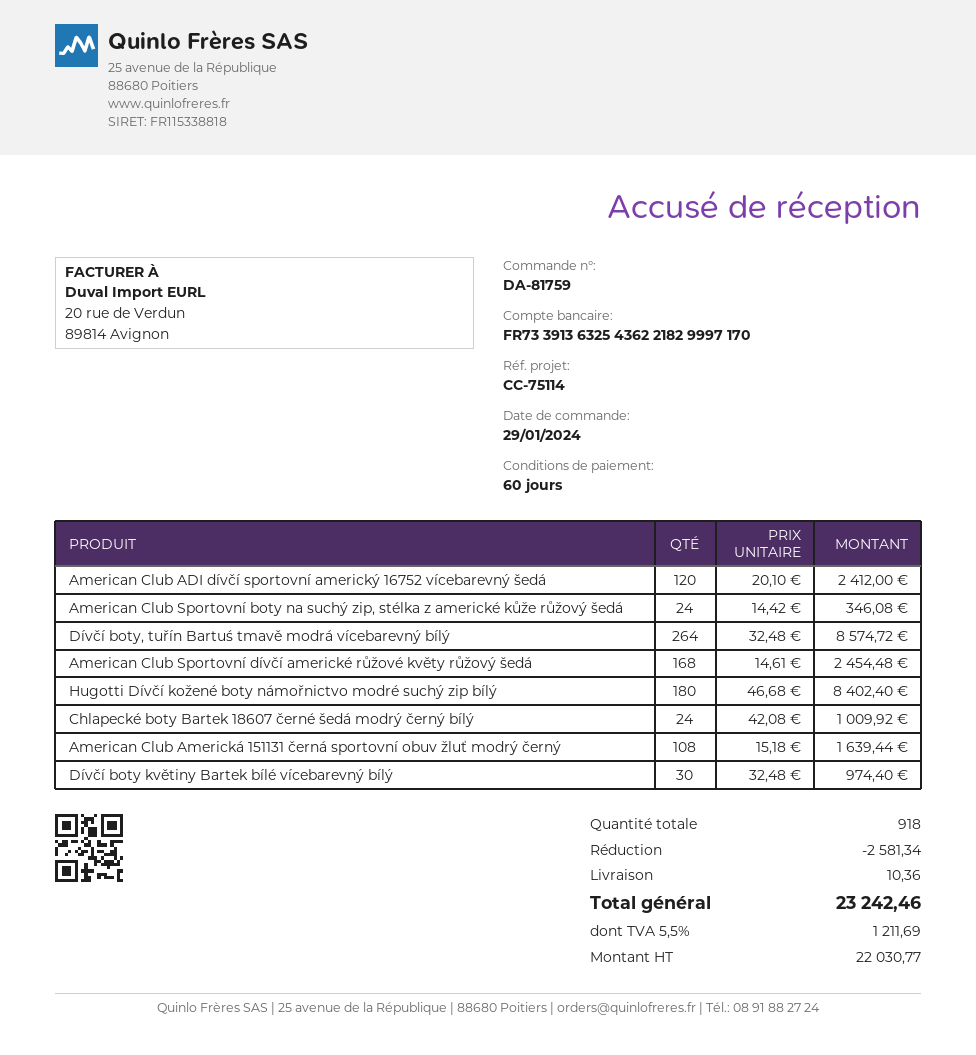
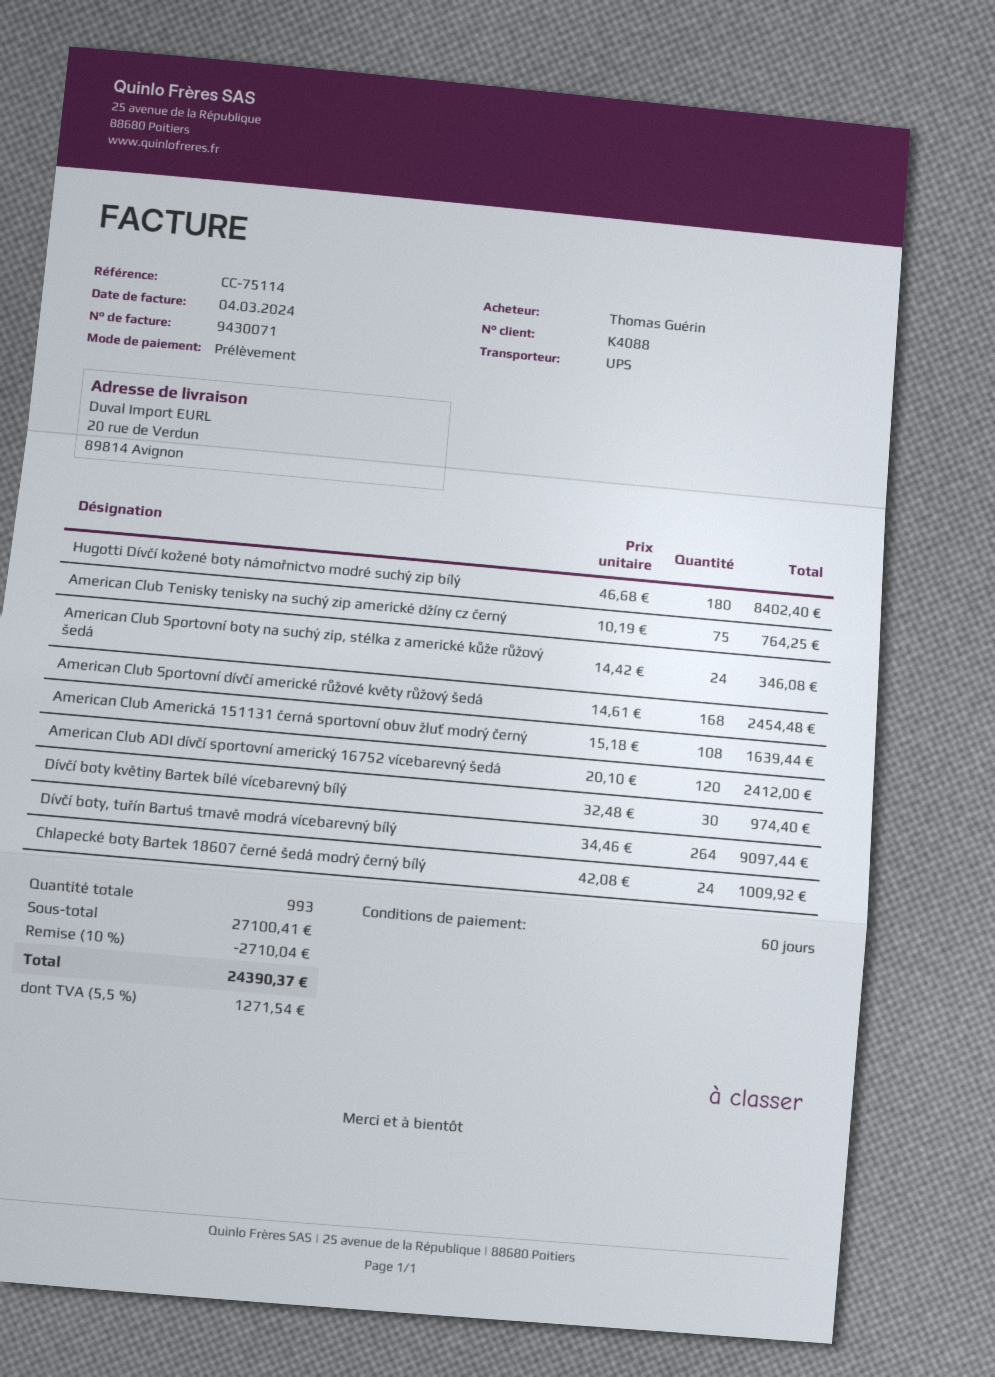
Dívčí boty, tuřín Bartuś tmavě modrá vícebarevný bílý: 264 x 32.48 = 8574.72 -> 264 x 34.46 = 9097.44
American Club Tenisky tenisky na suchý zip americké džíny cz černý: none -> 75 x 10.19 = 764.25
total quantity: 918 -> 993
discount: 2581.34 -> 2710.04
shipping: 10.36 -> none
tax: 5.5% = 1211.69 -> 5.5% = 1271.54
total: 23242.46 -> 24390.37

